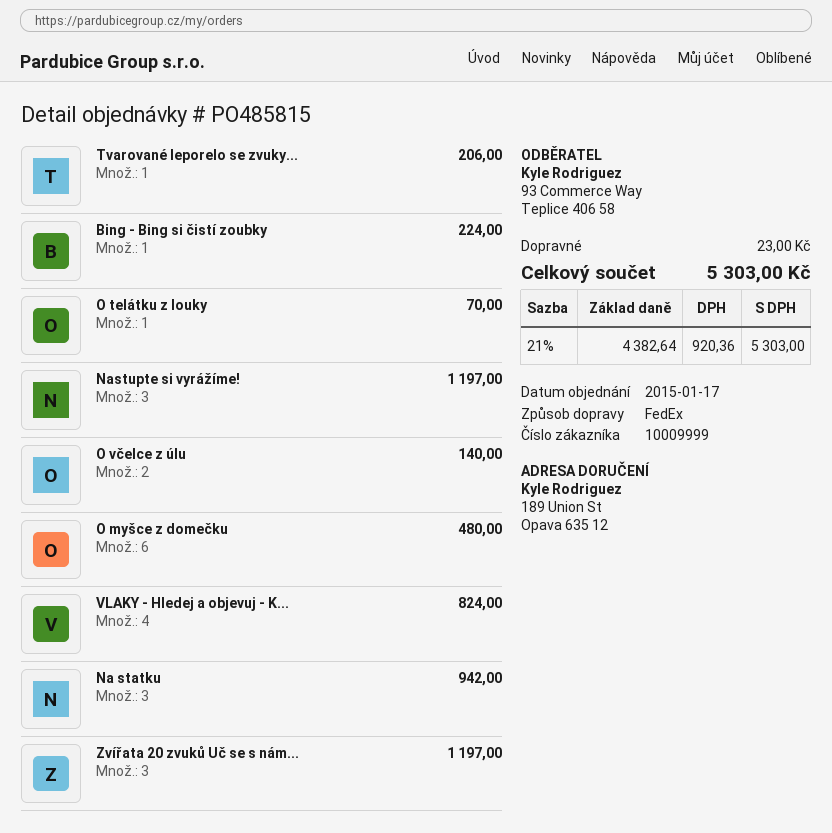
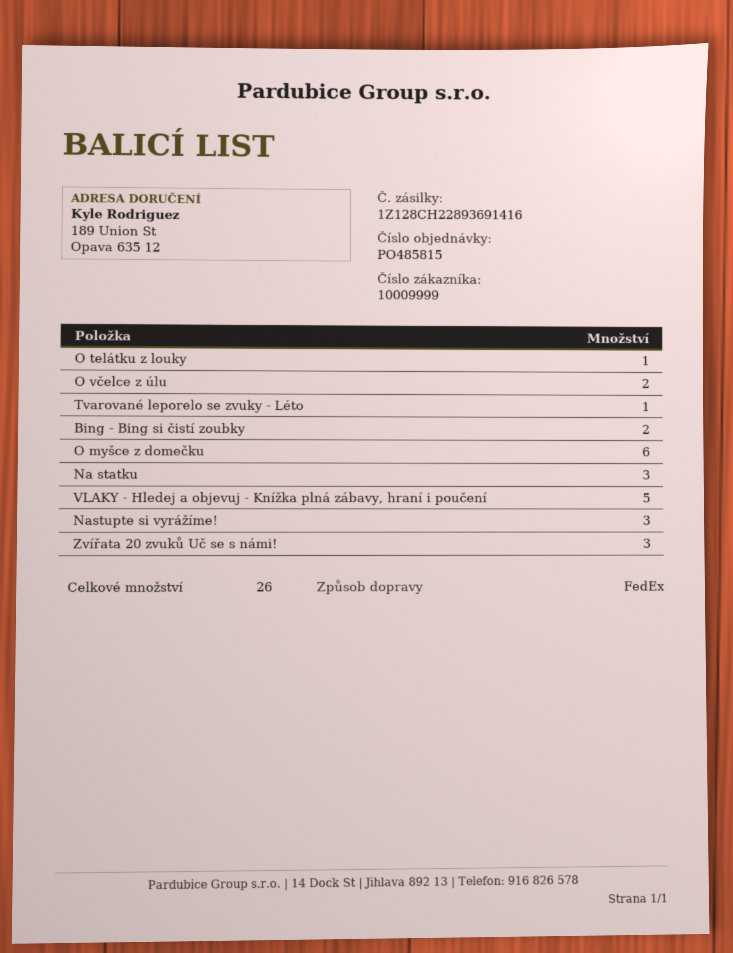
Bing - Bing si čistí zoubky: 1 -> 2
VLAKY - Hledej a objevuj - K...: 4 -> 5

